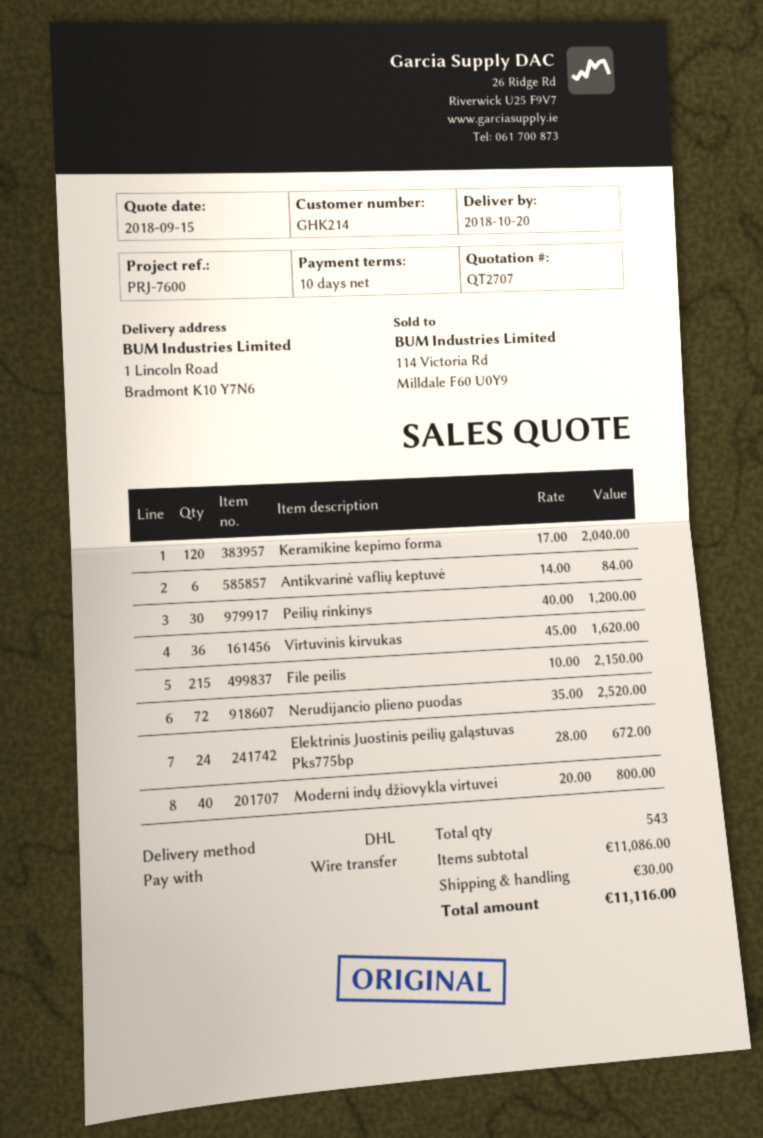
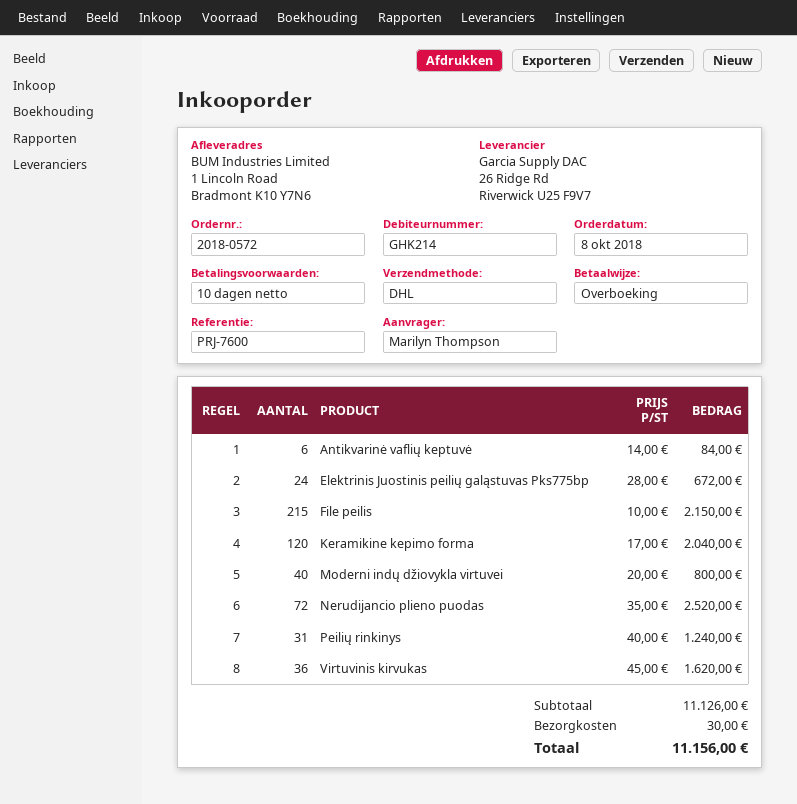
Peilių rinkinys: 30 x 40.00 = 1200.00 -> 31 x 40.00 = 1240.00
subtotal: 11086.00 -> 11126.00
total: 11116.00 -> 11156.00

